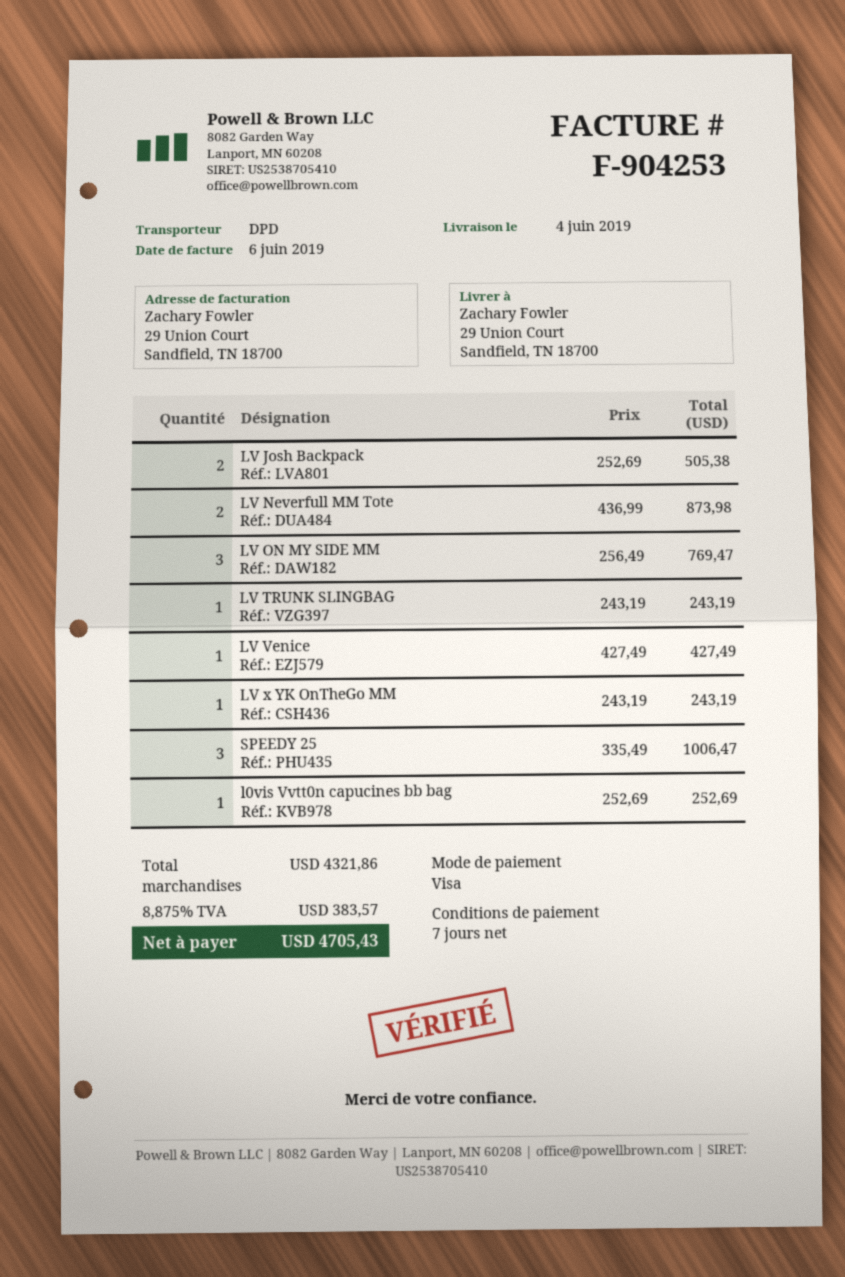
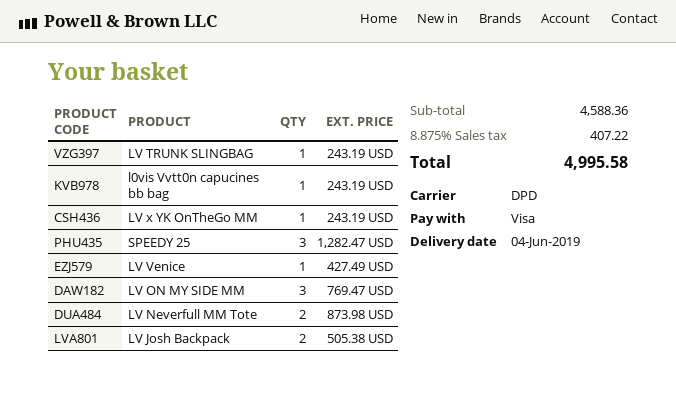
SPEEDY 25: 3 for 1006.47 -> 3 for 1282.47
l0vis Vvtt0n capucines bb bag: 1 for 252.69 -> 1 for 243.19
subtotal: 4321.86 -> 4588.36
tax: 8.875% = 383.57 -> 8.875% = 407.22
total: 4705.43 -> 4995.58

